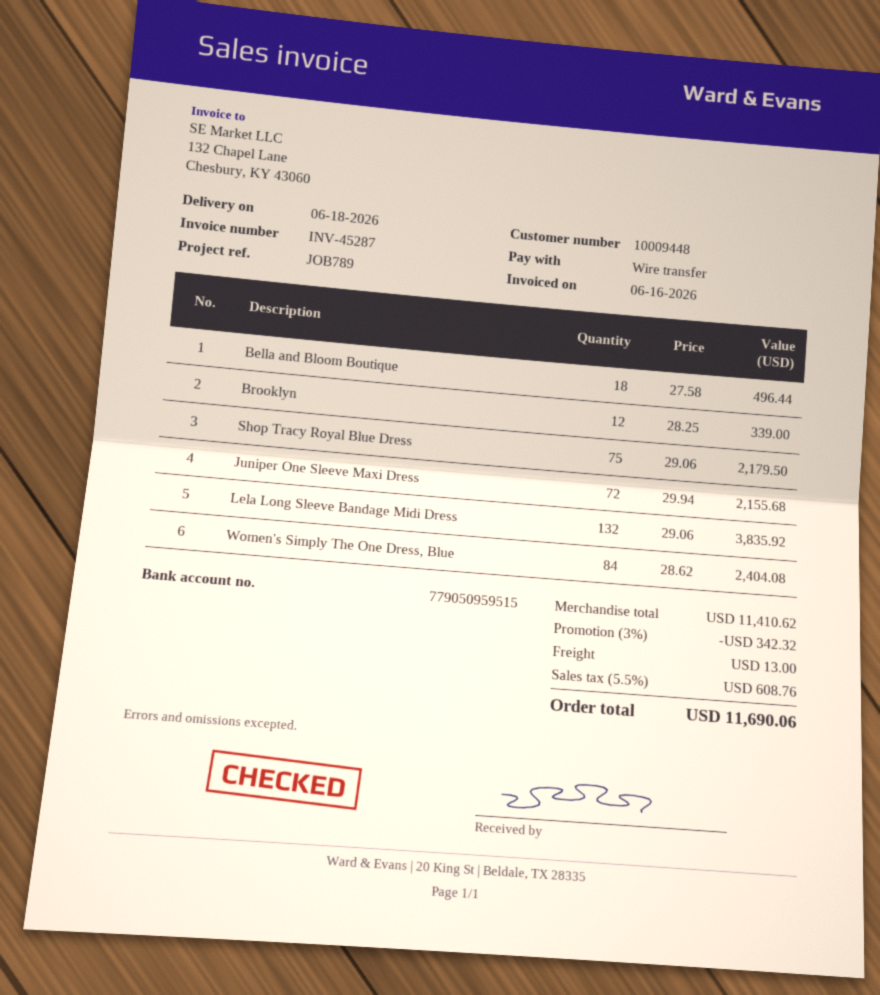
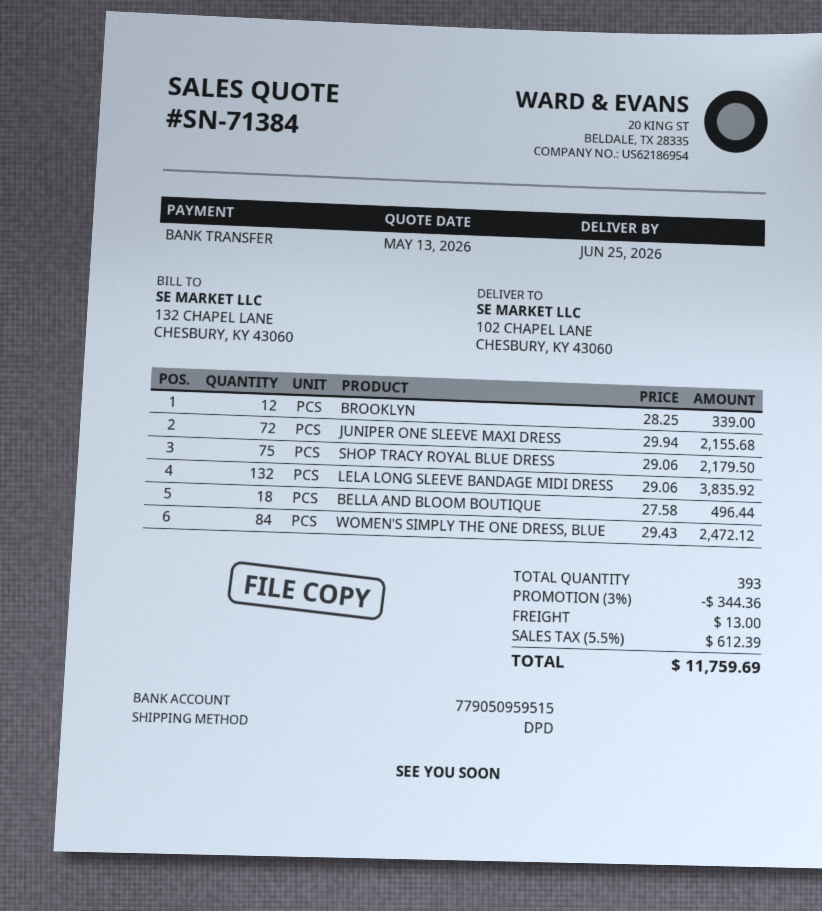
delivery date: 2026-06-18 -> 2026-06-25
Women's Simply The One Dress, Blue: 84 x 28.62 = 2404.08 -> 84 x 29.43 = 2472.12
discount: 3% = 342.32 -> 3% = 344.36
tax: 5.5% = 608.76 -> 5.5% = 612.39
total: 11690.06 -> 11759.69

